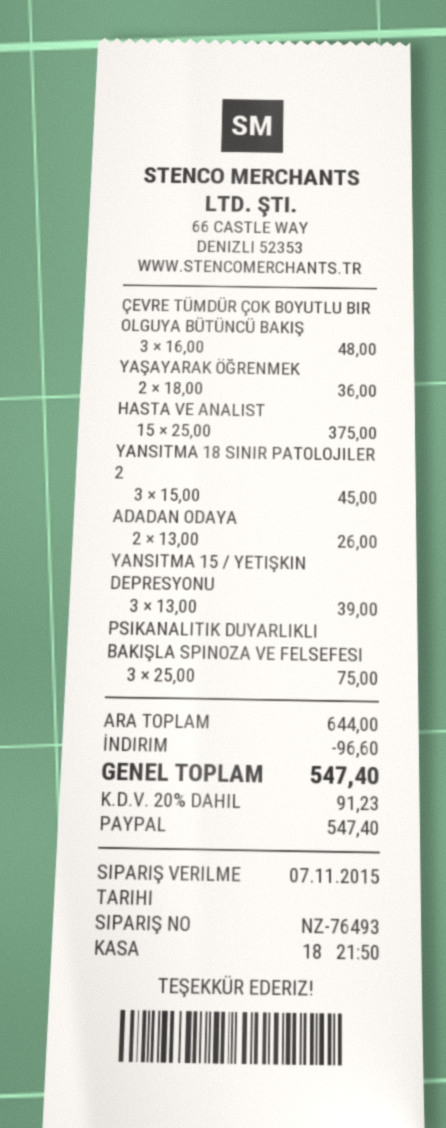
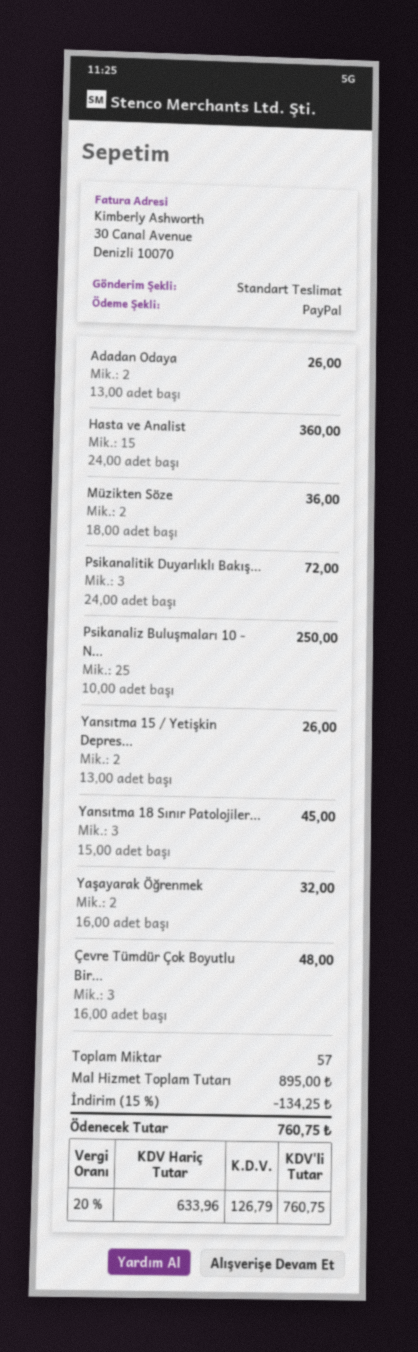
YAŞAYARAK ÖĞRENMEK: 2 x 18.00 = 36.00 -> 2 x 16.00 = 32.00
HASTA VE ANALIST: 15 x 25.00 = 375.00 -> 15 x 24.00 = 360.00
YANSITMA 15 / YETIŞKIN DEPRESYONU: 3 x 13.00 = 39.00 -> 2 x 13.00 = 26.00
PSIKANALITIK DUYARLIKLI BAKIŞLA SPINOZA VE FELSEFESI: 3 x 25.00 = 75.00 -> 3 x 24.00 = 72.00
Müzikten Söze: none -> 2 x 18.00 = 36.00
Psikanaliz Buluşmaları 10 - N...: none -> 25 x 10.00 = 250.00
subtotal: 644.00 -> 895.00
discount: 96.60 -> 134.25
tax: 20% = 91.23 -> 20% = 126.79
total: 547.40 -> 760.75

